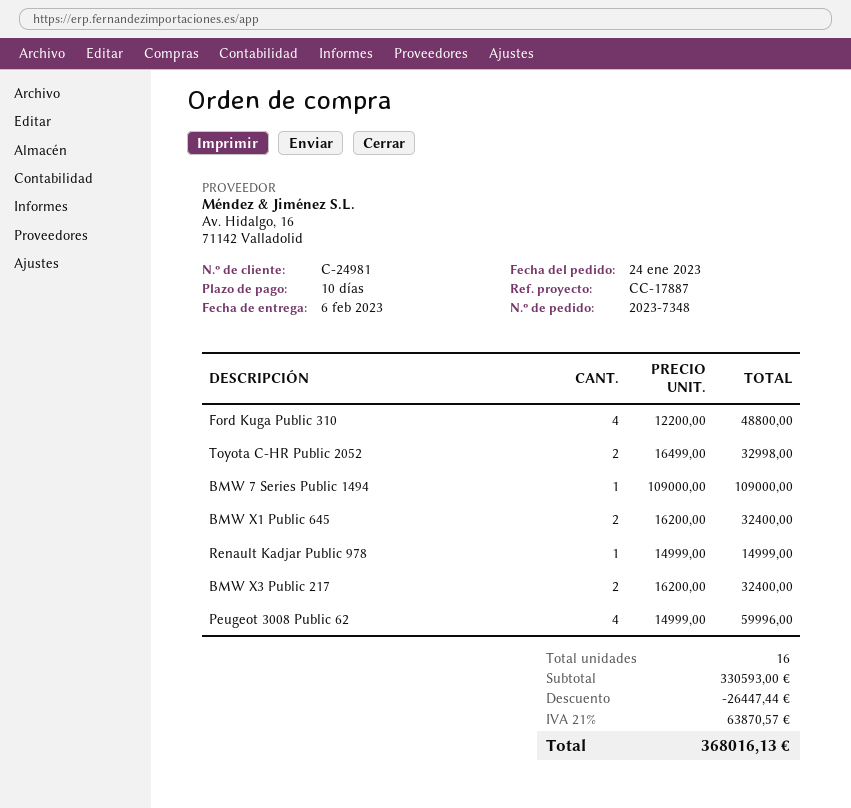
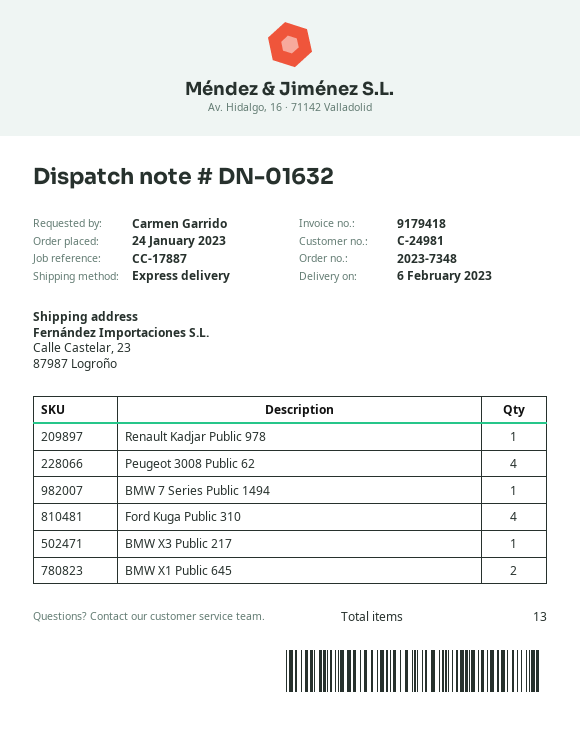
Toyota C-HR Public 2052: 2 -> none
BMW X3 Public 217: 2 -> 1
total quantity: 16 -> 13

